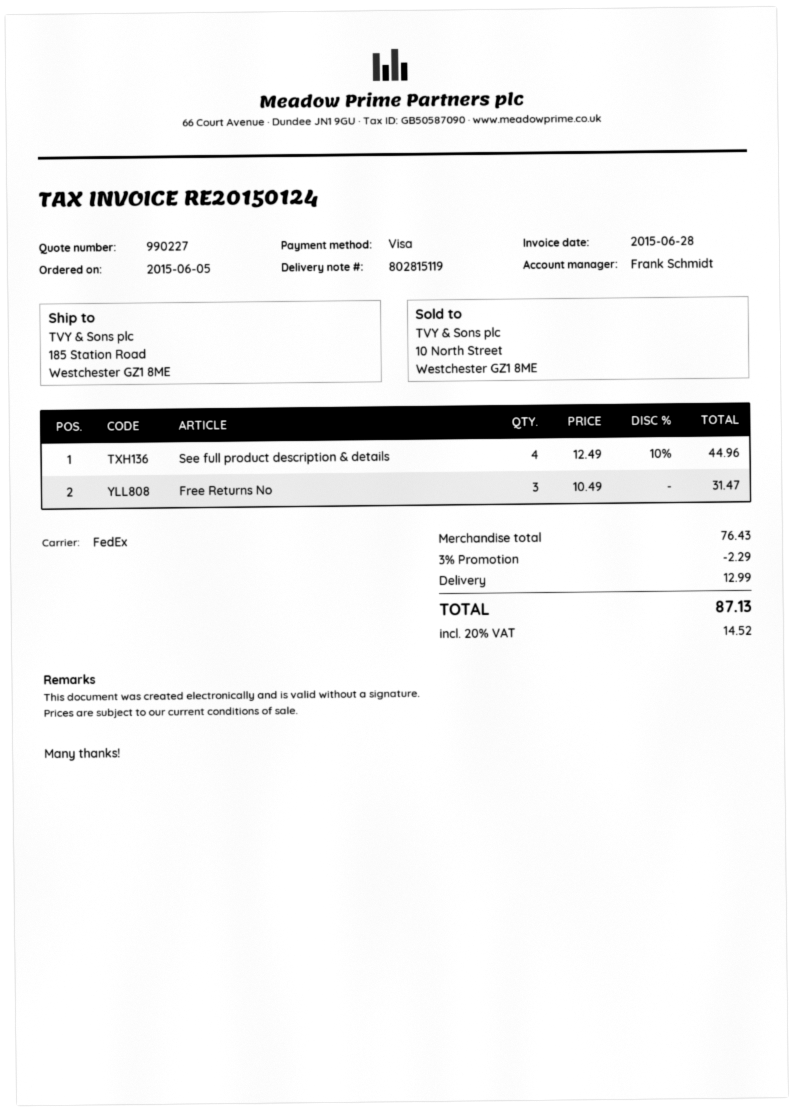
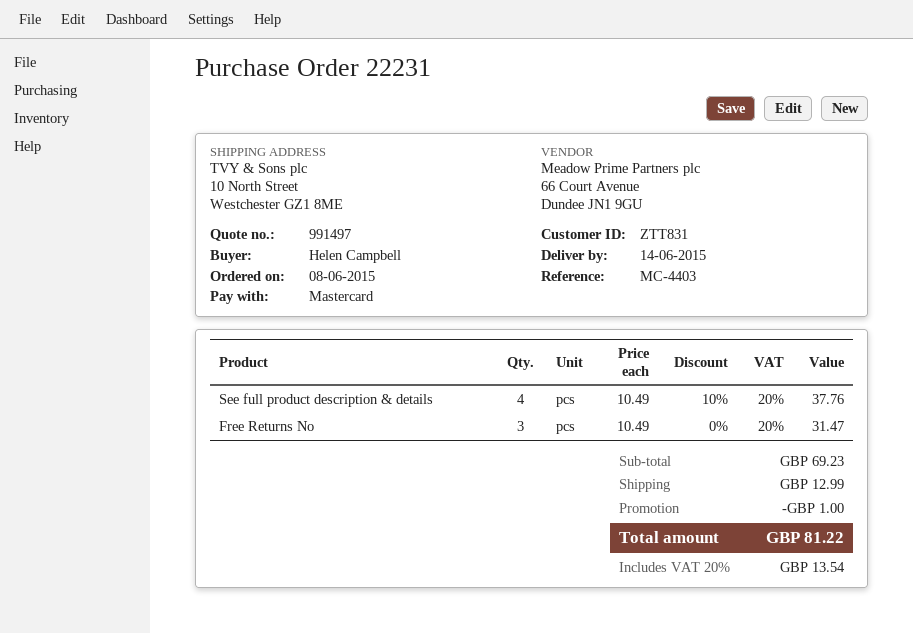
quote number: 990227 -> 991497
order date: 2015-06-05 -> 2015-06-08
payment method: Visa -> Mastercard
ship to: 185 Station Road, Westchester GZ1 8ME -> 10 North Street, Westchester GZ1 8ME
See full product description & details: 4 x 12.49 - 10% = 44.96 -> 4 x 10.49 - 10% = 37.76
subtotal: 76.43 -> 69.23
discount: 2.29 -> 1.00
tax: 20% = 14.52 -> 20% = 13.54
total: 87.13 -> 81.22

